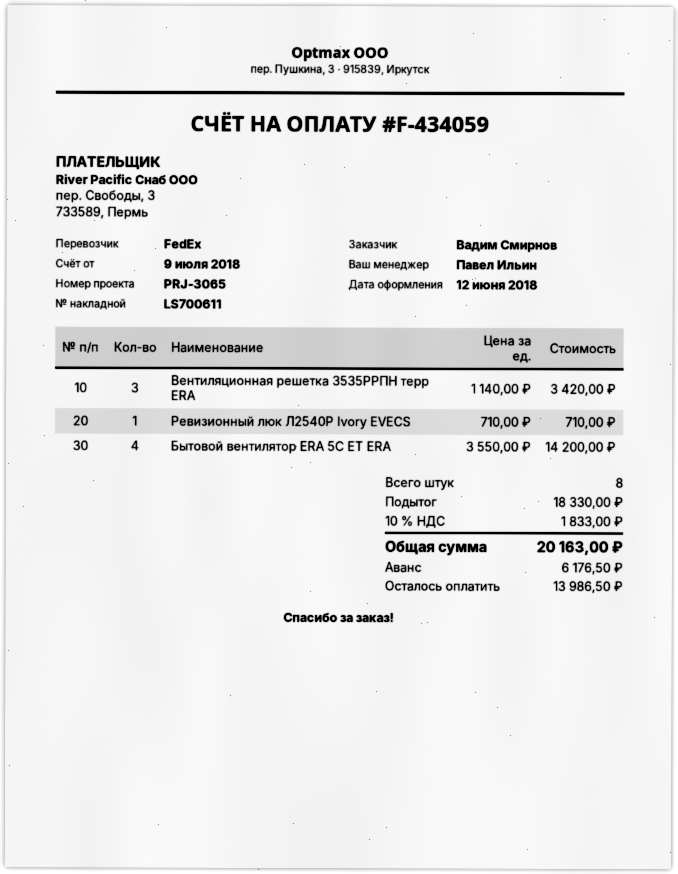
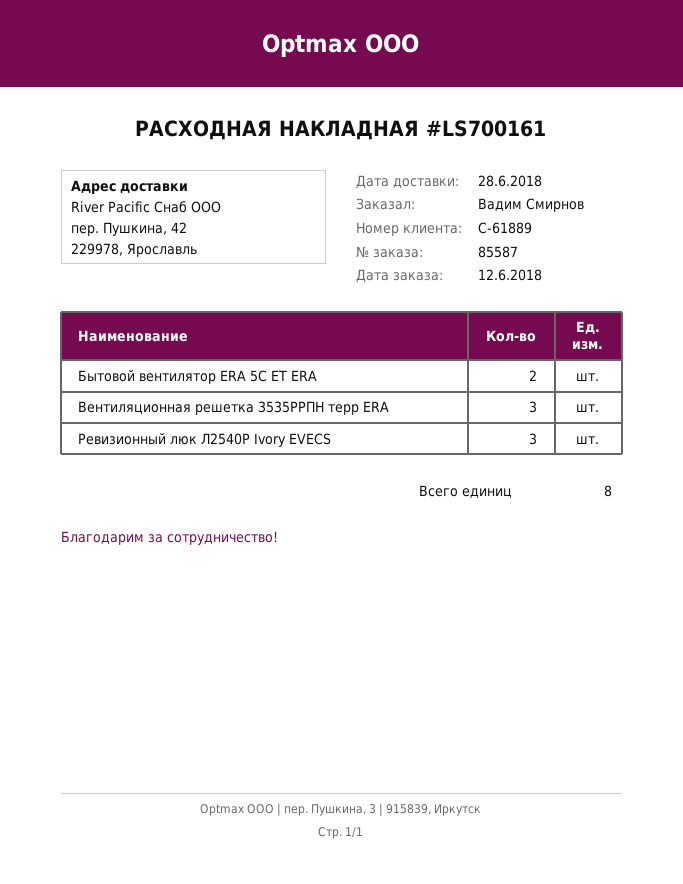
delivery note number: LS700611 -> LS700161
Ревизионный люк Л2540Р Ivory EVECS: 1 -> 3
Бытовой вентилятор ERA 5C ET ERA: 4 -> 2

